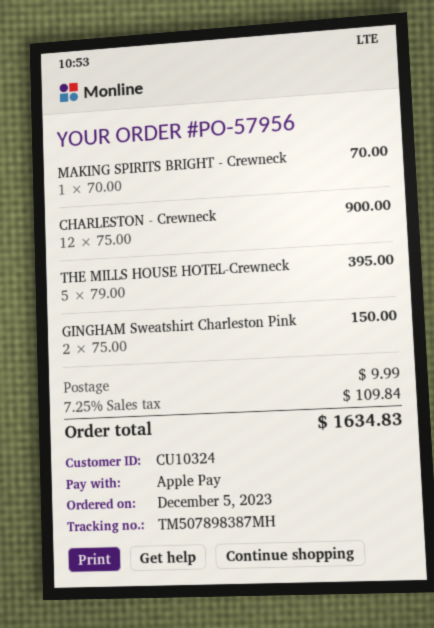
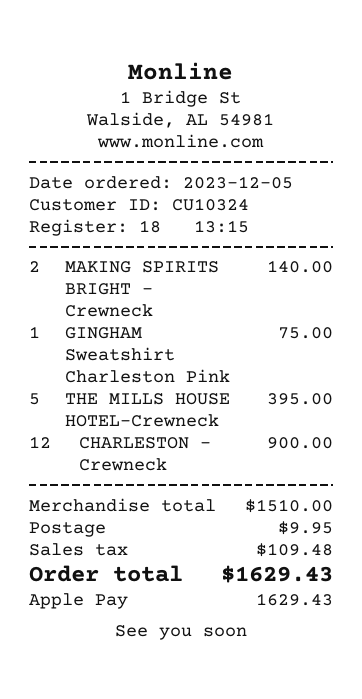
MAKING SPIRITS BRIGHT - Crewneck: 1 for 70.00 -> 2 for 140.00
GINGHAM Sweatshirt Charleston Pink: 2 for 150.00 -> 1 for 75.00
shipping: 9.99 -> 9.95
tax: 109.84 -> 109.48
total: 1634.83 -> 1629.43

